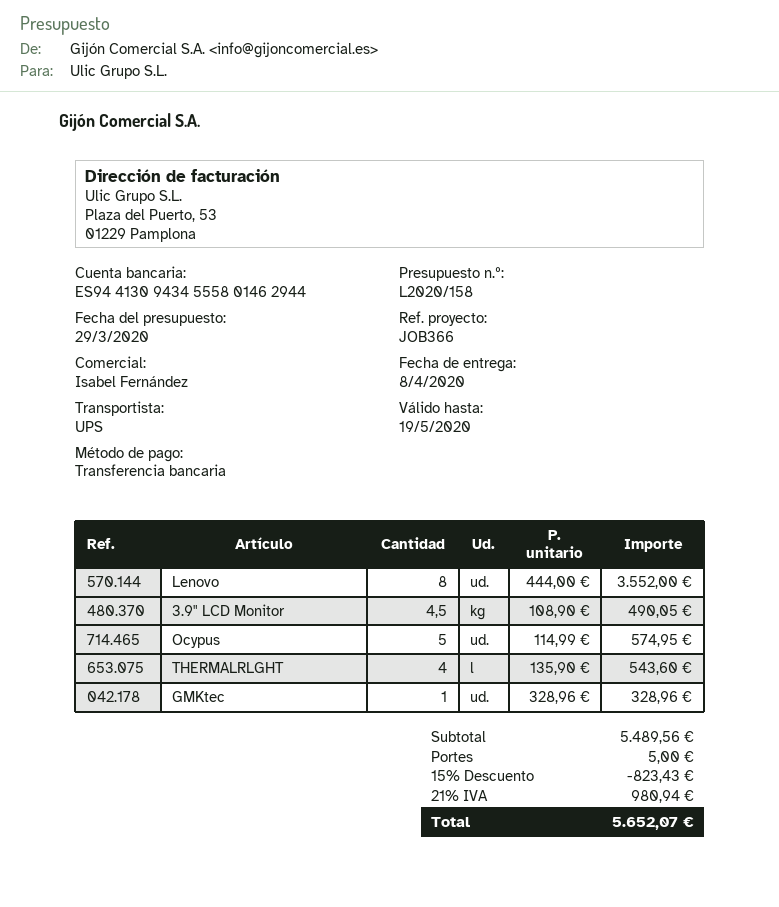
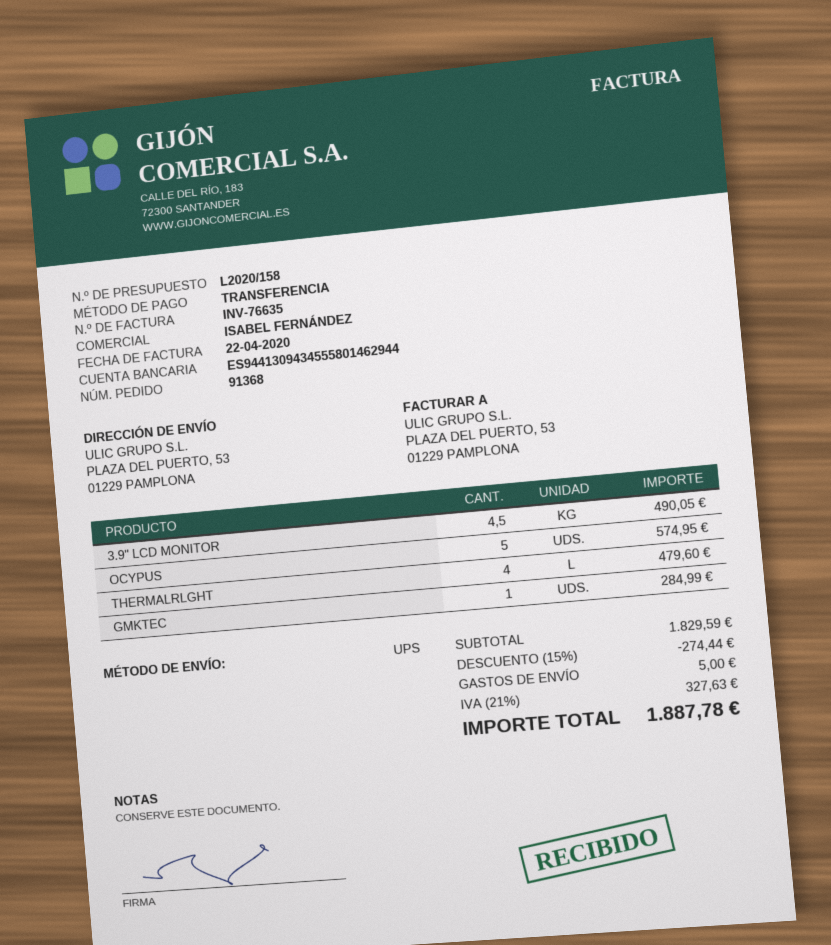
Lenovo: 8 for 3552.00 -> none
THERMALRLGHT: 4 for 543.60 -> 4 for 479.60
GMKtec: 1 for 328.96 -> 1 for 284.99
subtotal: 5489.56 -> 1829.59
discount: 15% = 823.43 -> 15% = 274.44
tax: 21% = 980.94 -> 21% = 327.63
total: 5652.07 -> 1887.78

